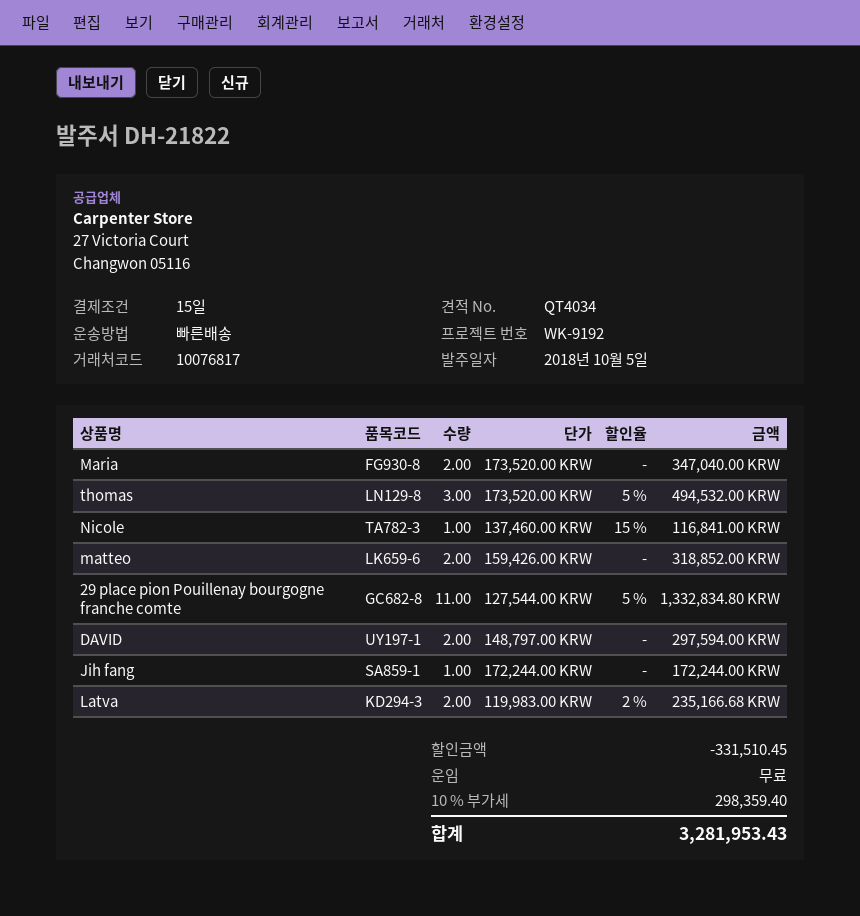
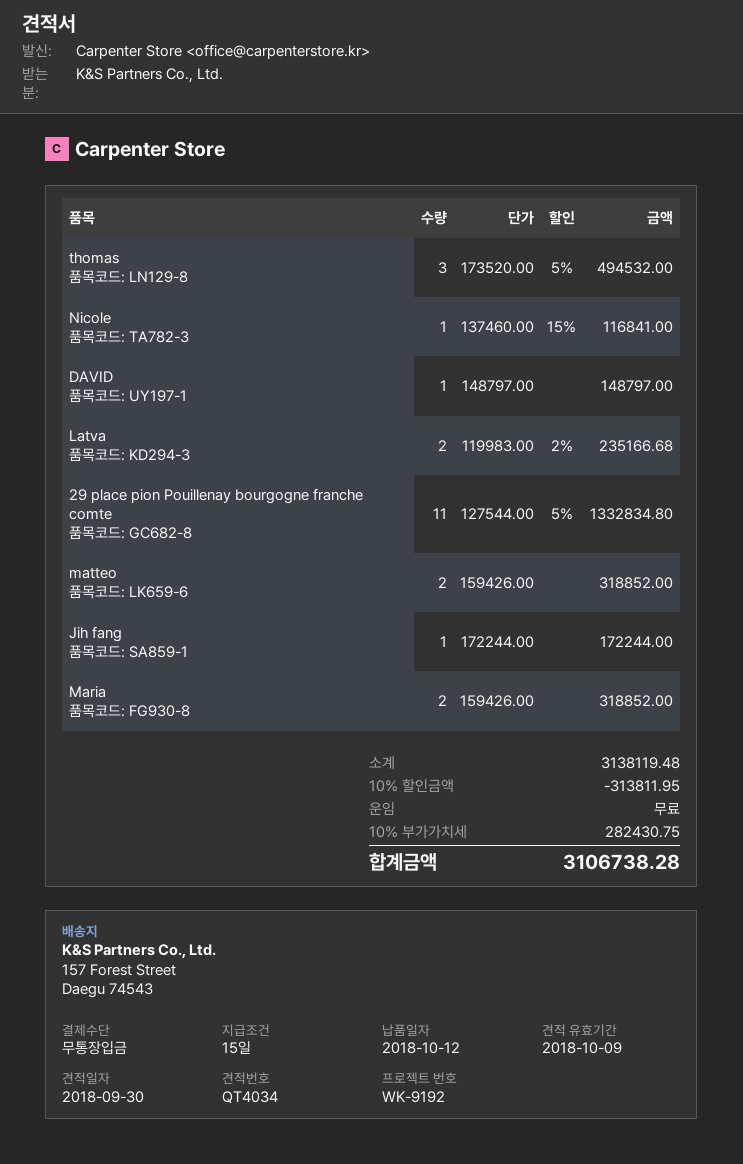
Maria: 2 x 173520.00 = 347040.00 -> 2 x 159426.00 = 318852.00
DAVID: 2 x 148797.00 = 297594.00 -> 1 x 148797.00 = 148797.00
discount: 331510.45 -> 313811.95
tax: 10% = 298359.40 -> 10% = 282430.75
total: 3281953.43 -> 3106738.28

